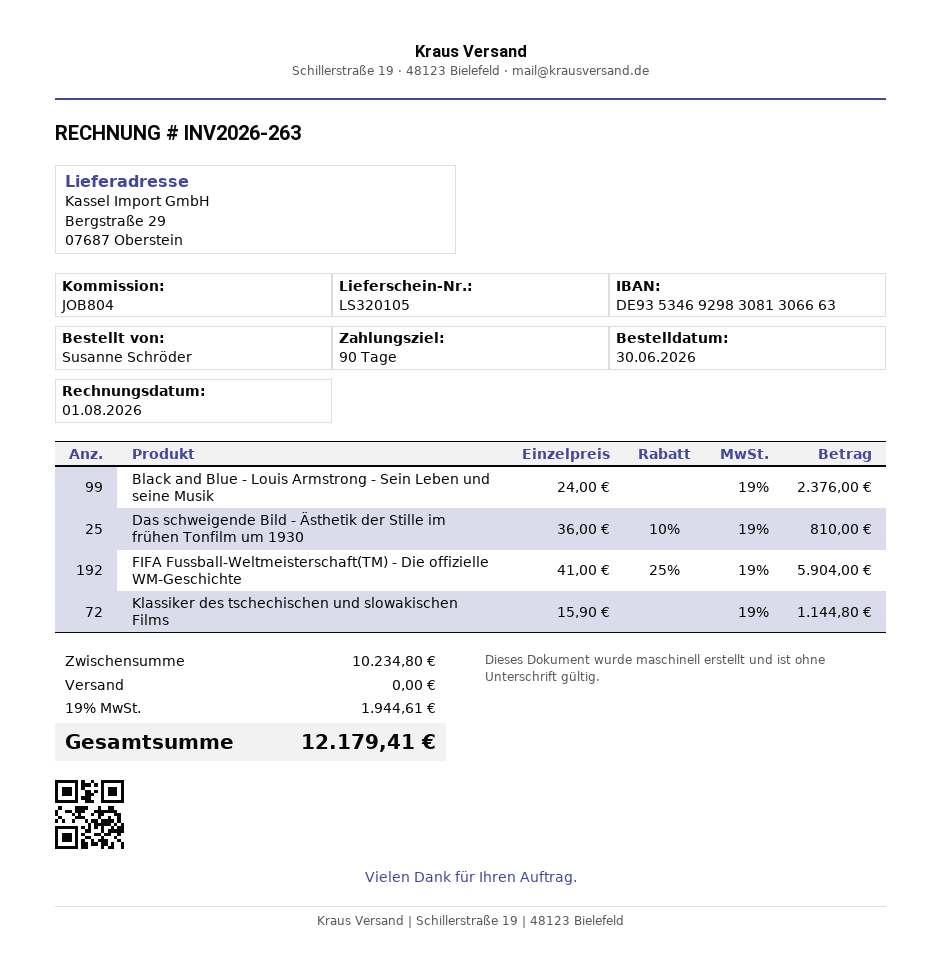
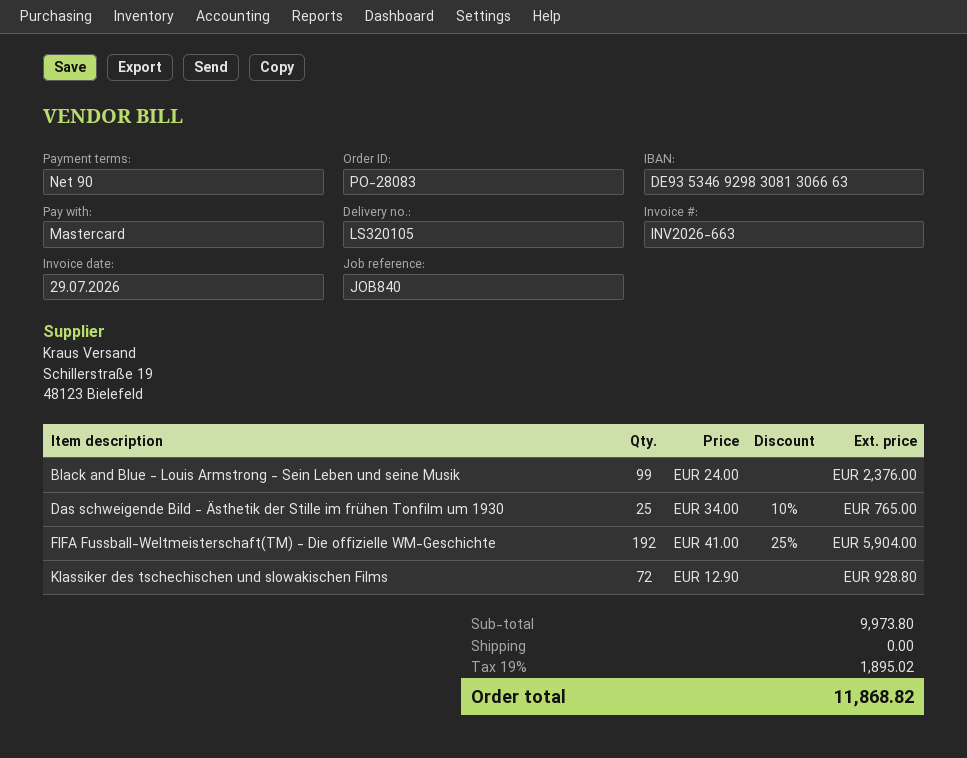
invoice number: INV2026-263 -> INV2026-663
invoice date: 2026-08-01 -> 2026-07-29
reference: JOB804 -> JOB840
Das schweigende Bild - Ästhetik der Stille im frühen Tonfilm um 1930: 25 x 36.00 - 10% = 810.00 -> 25 x 34.00 - 10% = 765.00
Klassiker des tschechischen und slowakischen Films: 72 x 15.90 = 1144.80 -> 72 x 12.90 = 928.80
subtotal: 10234.80 -> 9973.80
tax: 19% = 1944.61 -> 19% = 1895.02
total: 12179.41 -> 11868.82

